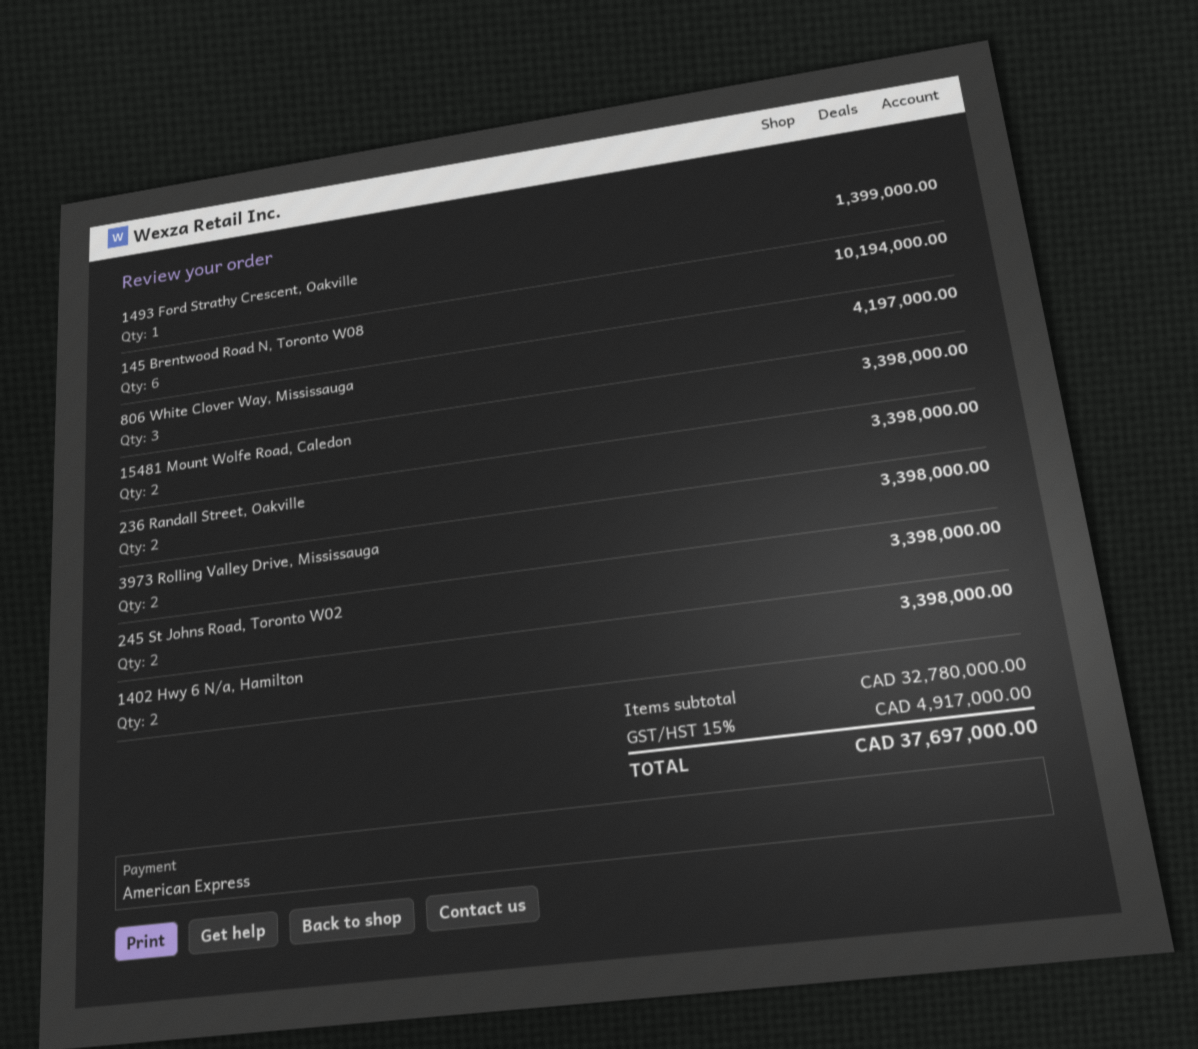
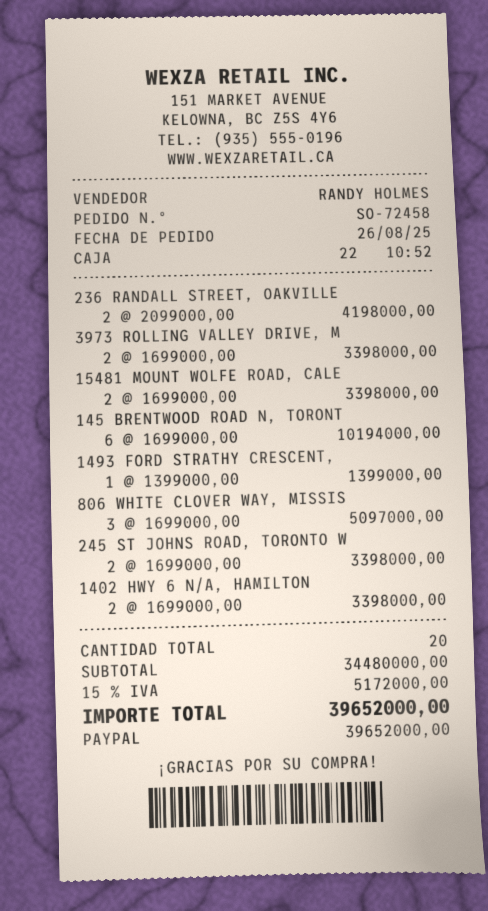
payment method: American Express -> PayPal
806 White Clover Way, Mississauga: 3 for 4197000.00 -> 3 for 5097000.00
236 Randall Street, Oakville: 2 for 3398000.00 -> 2 for 4198000.00
subtotal: 32780000.00 -> 34480000.00
tax: 15% = 4917000.00 -> 15% = 5172000.00
total: 37697000.00 -> 39652000.00

